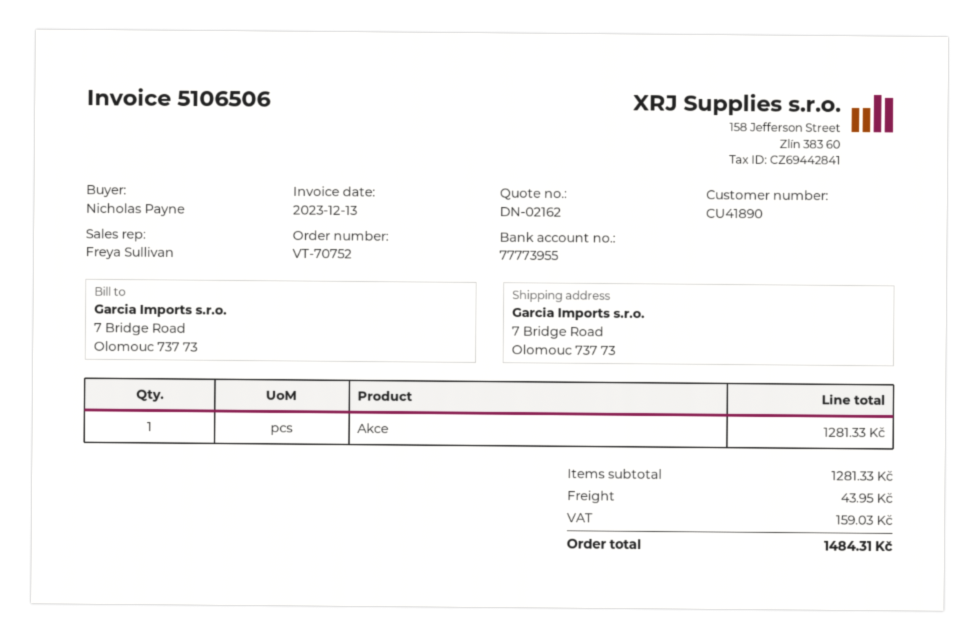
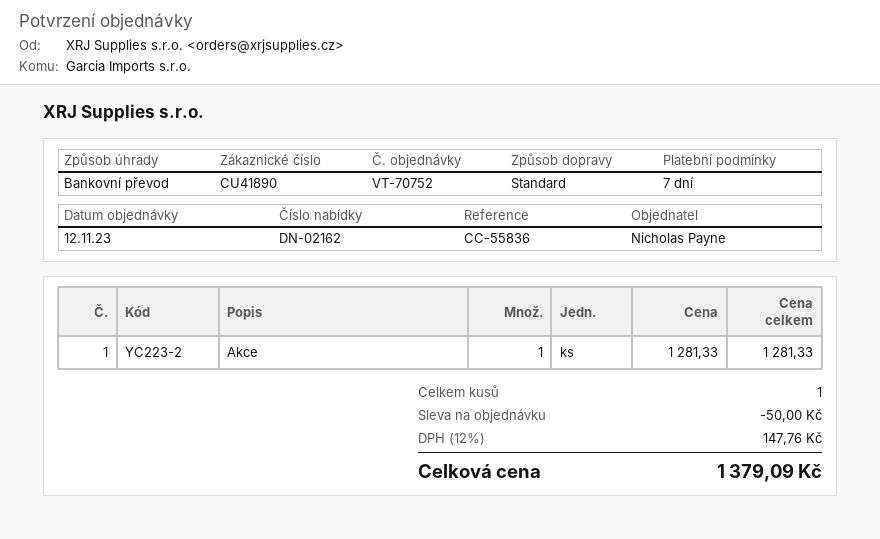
discount: none -> 50.00
shipping: 43.95 -> none
tax: 159.03 -> 147.76
total: 1484.31 -> 1379.09

